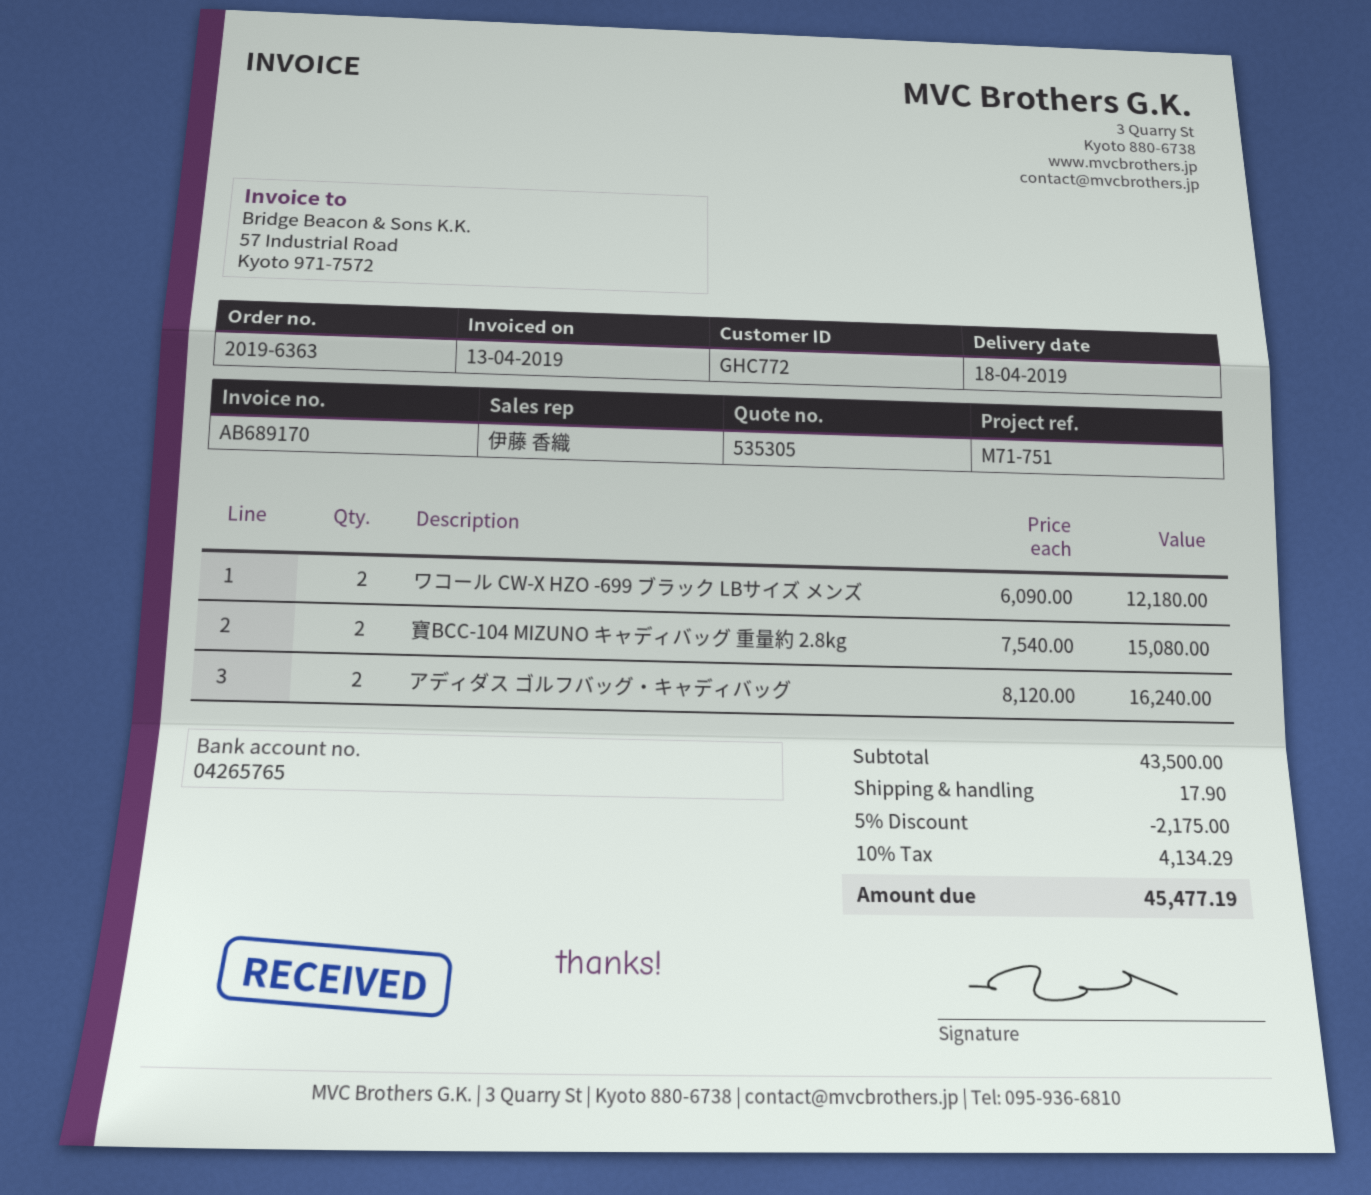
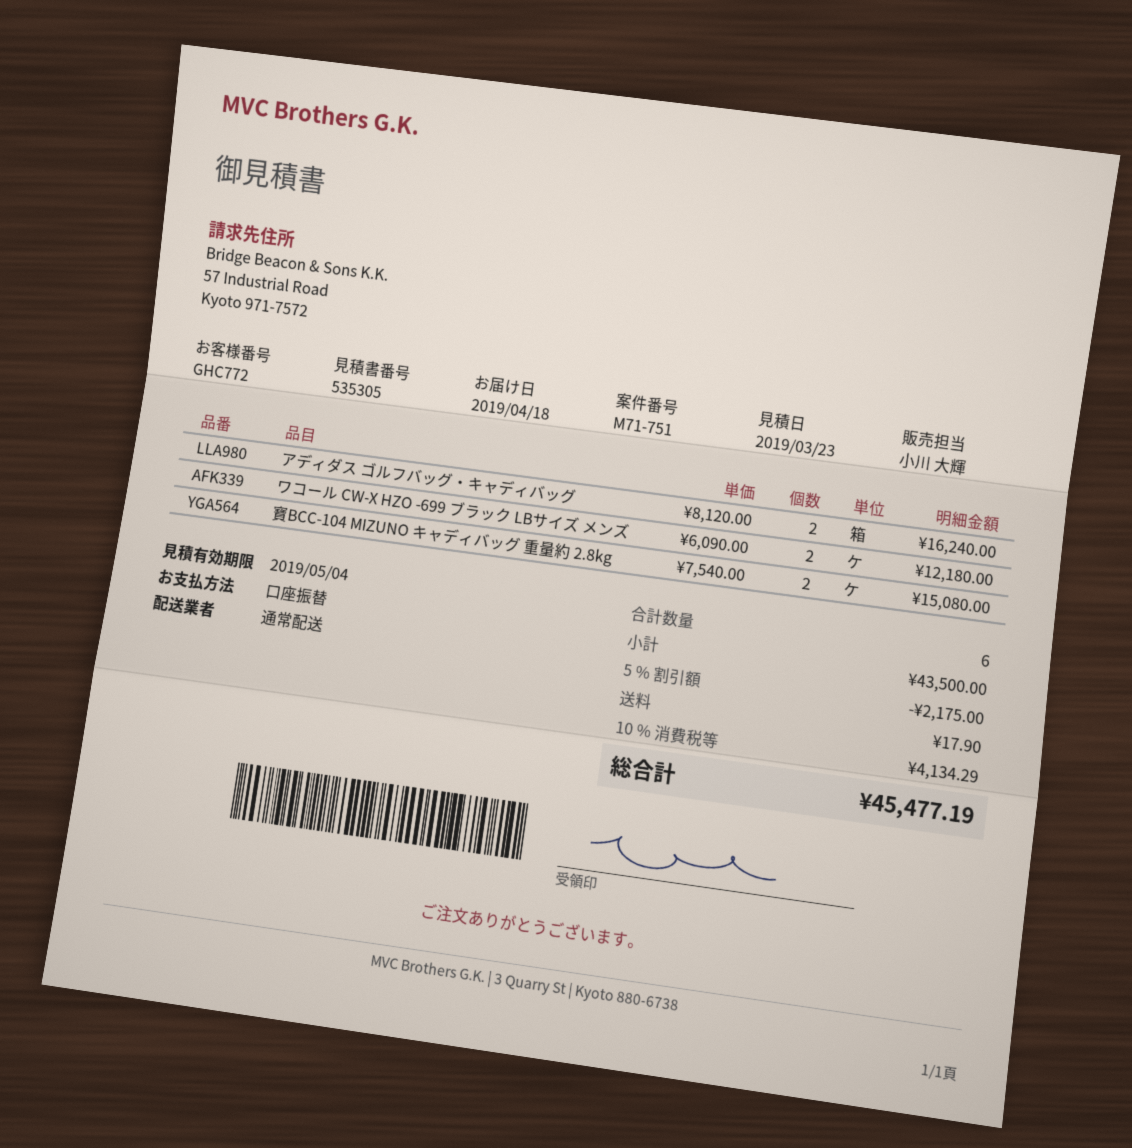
sales rep: 伊藤 香織 -> 小川 大輝

